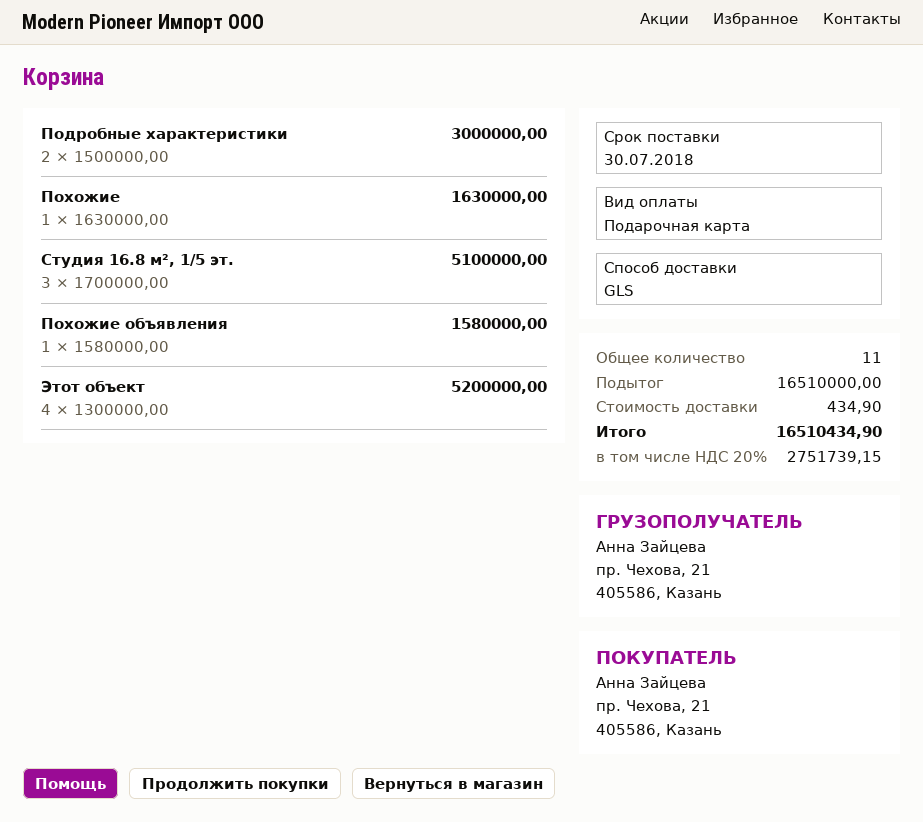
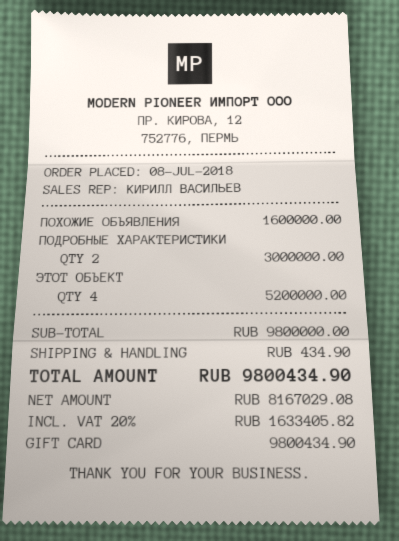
Похожие: 1 for 1630000.00 -> none
Студия 16.8 м², 1/5 эт.: 3 for 5100000.00 -> none
Похожие объявления: 1 for 1580000.00 -> 1 for 1600000.00
subtotal: 16510000.00 -> 9800000.00
tax: 20% = 2751739.15 -> 20% = 1633405.82
total: 16510434.90 -> 9800434.90

